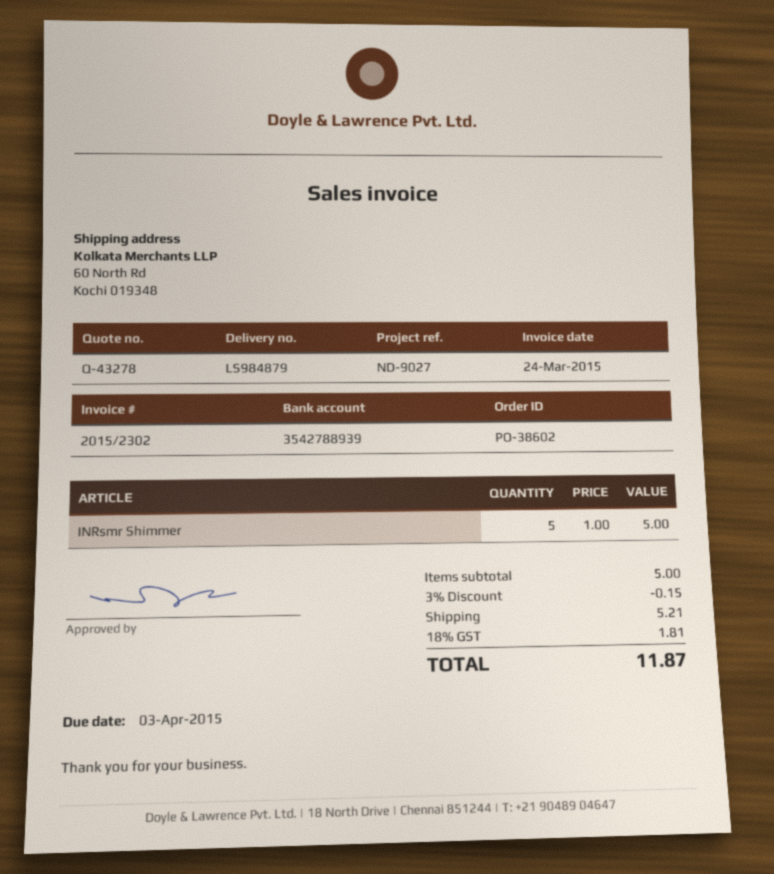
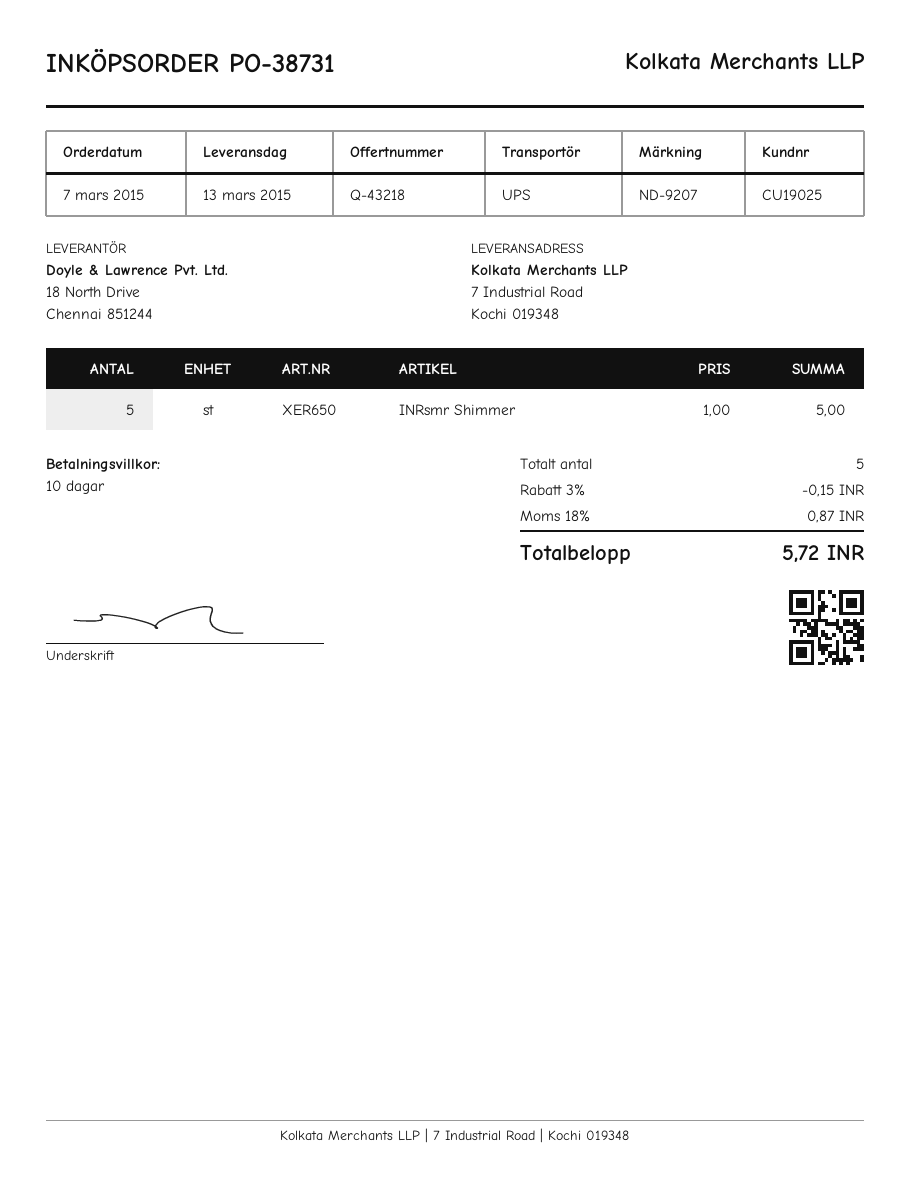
quote number: Q-43278 -> Q-43218
order number: PO-38602 -> PO-38731
reference: ND-9027 -> ND-9207
ship to: 60 North Rd, Kochi 019348 -> 7 Industrial Road, Kochi 019348
shipping: 5.21 -> none
tax: 18% = 1.81 -> 18% = 0.87
total: 11.87 -> 5.72

